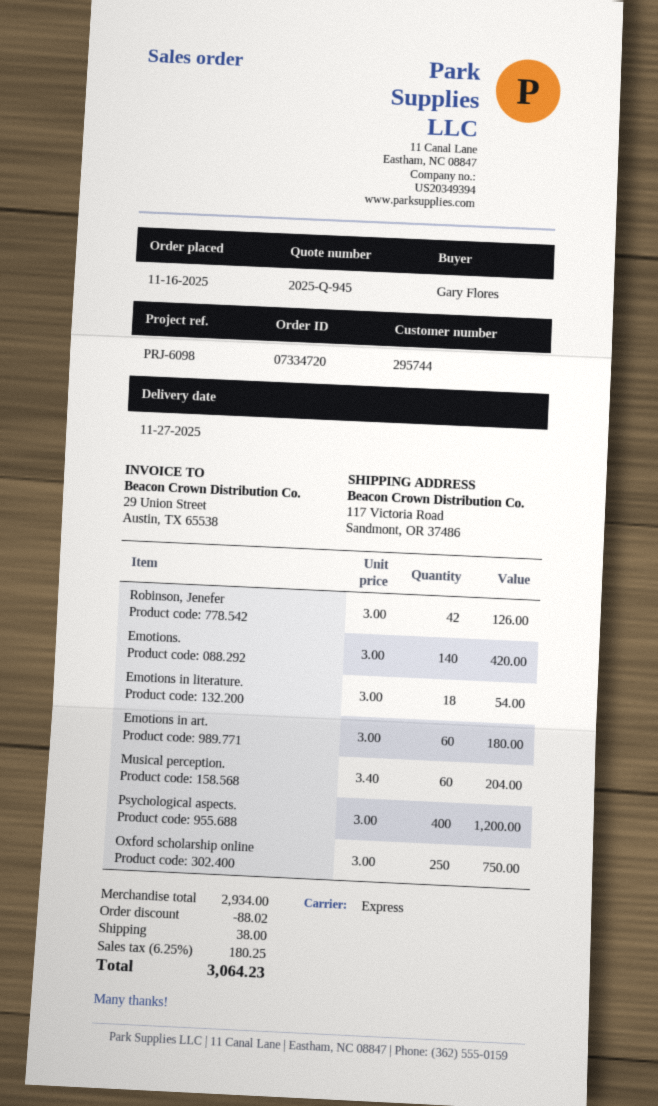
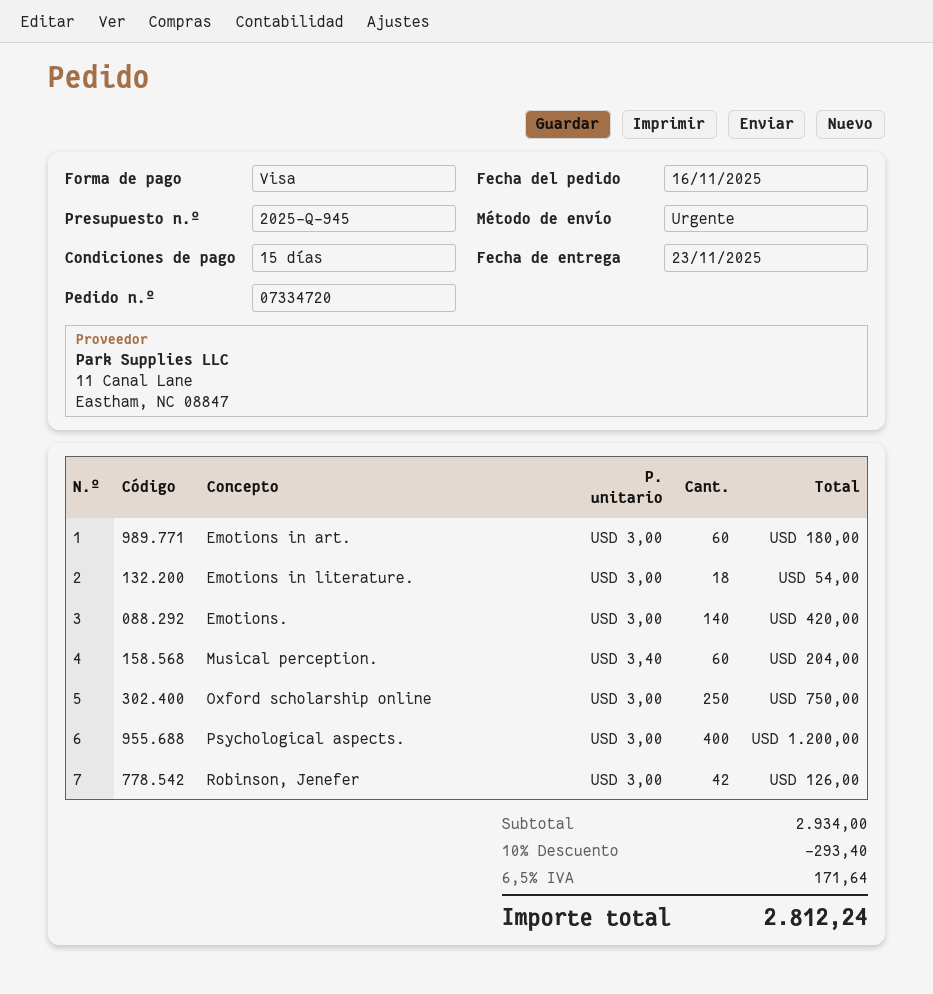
delivery date: 2025-11-27 -> 2025-11-23
discount: 88.02 -> 293.40
shipping: 38.00 -> none
tax: 6.25% = 180.25 -> 6.5% = 171.64
total: 3064.23 -> 2812.24

